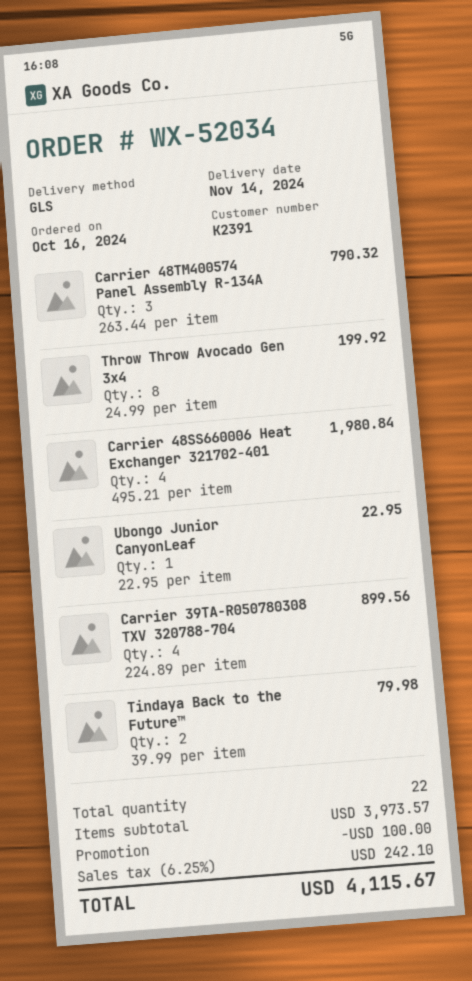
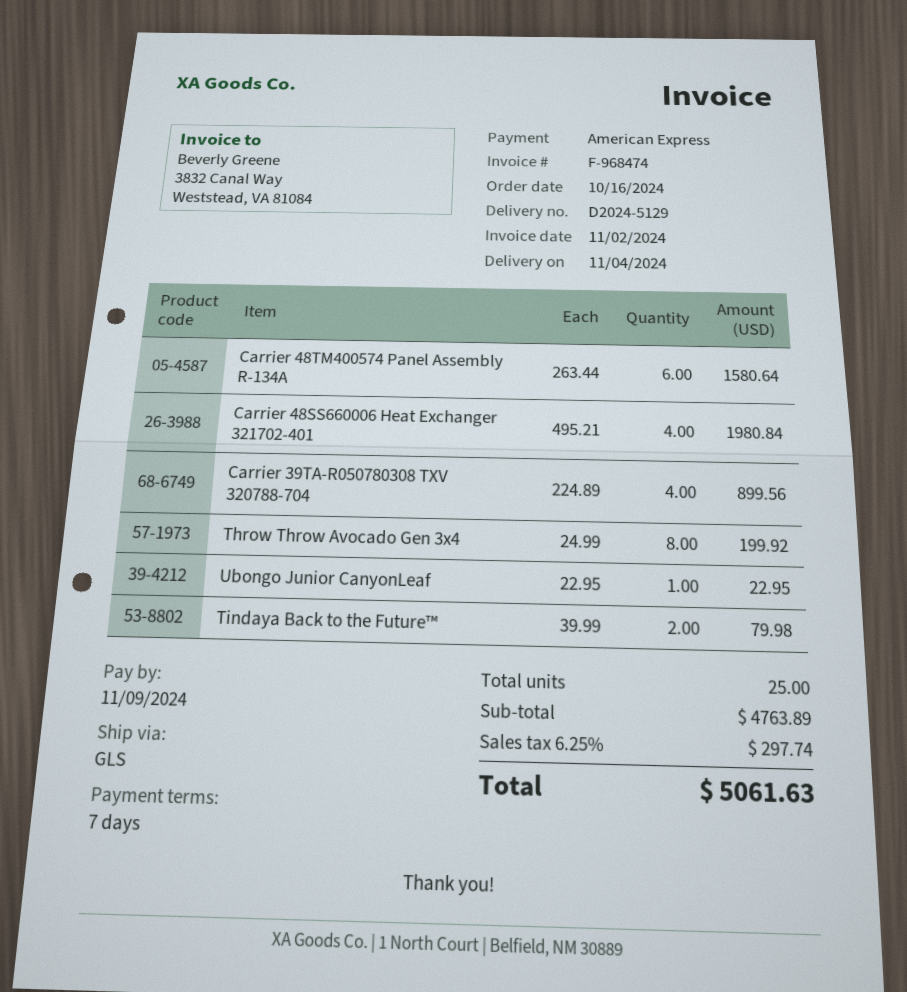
delivery date: 2024-11-14 -> 2024-11-04
Carrier 48TM400574 Panel Assembly R-134A: 3 x 263.44 = 790.32 -> 6 x 263.44 = 1580.64
total quantity: 22 -> 25
subtotal: 3973.57 -> 4763.89
discount: 100.00 -> none
tax: 6.25% = 242.10 -> 6.25% = 297.74
total: 4115.67 -> 5061.63

